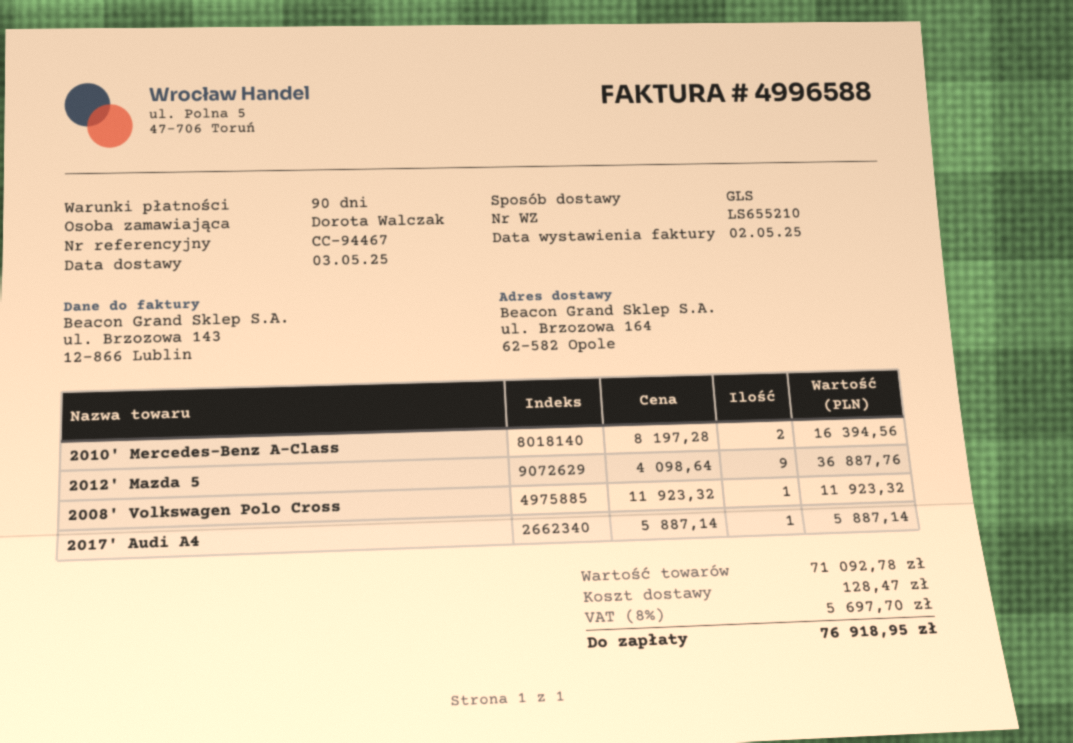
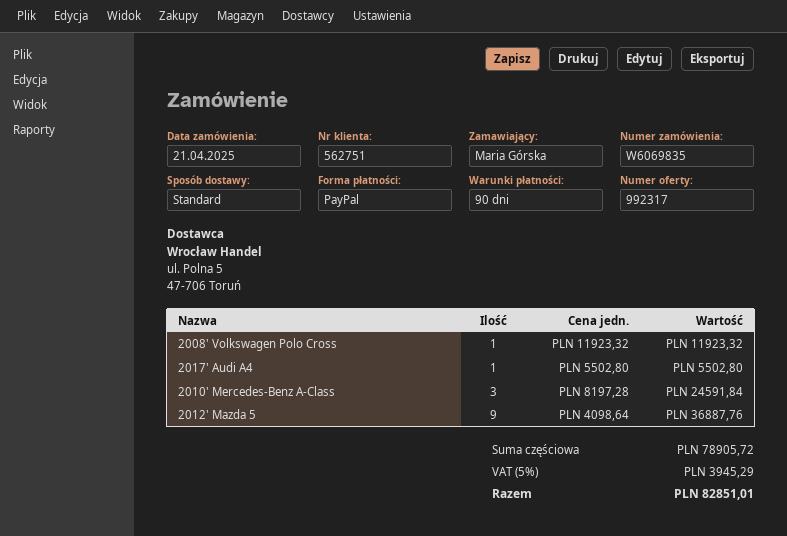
ordered by: Dorota Walczak -> Maria Górska
shipping method: GLS -> standard
2010' Mercedes-Benz A-Class: 2 x 8197.28 = 16394.56 -> 3 x 8197.28 = 24591.84
2017' Audi A4: 1 x 5887.14 = 5887.14 -> 1 x 5502.80 = 5502.80
subtotal: 71092.78 -> 78905.72
shipping: 128.47 -> none
tax: 8% = 5697.70 -> 5% = 3945.29
total: 76918.95 -> 82851.01

